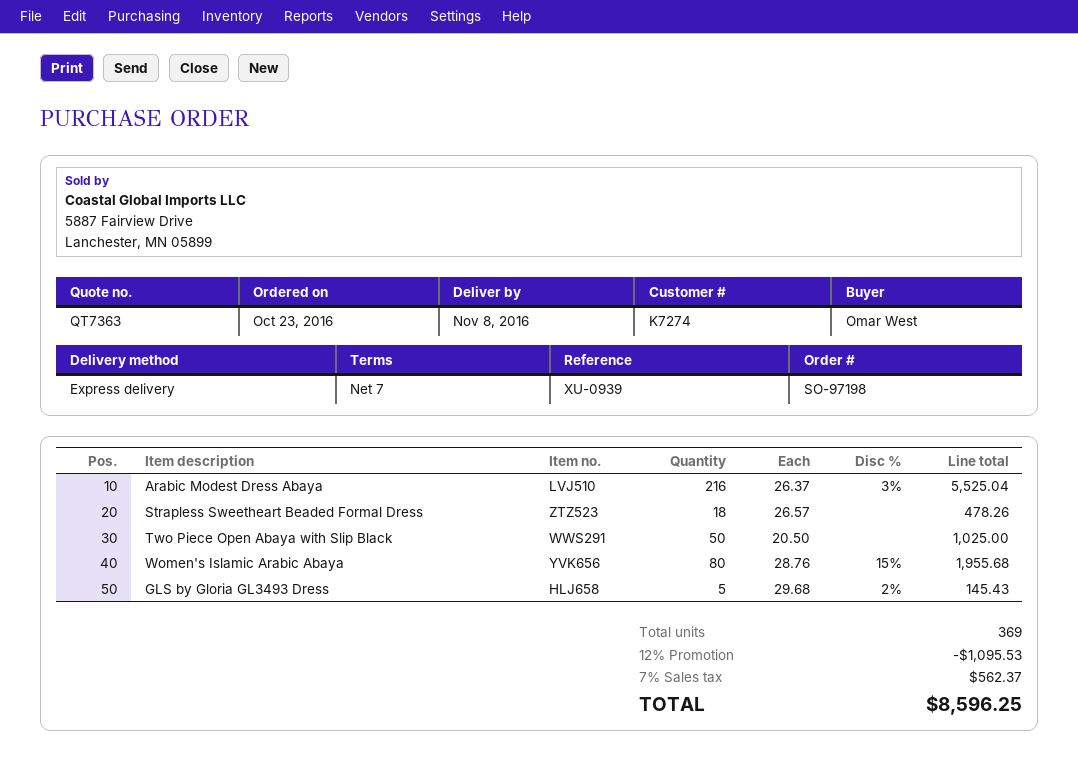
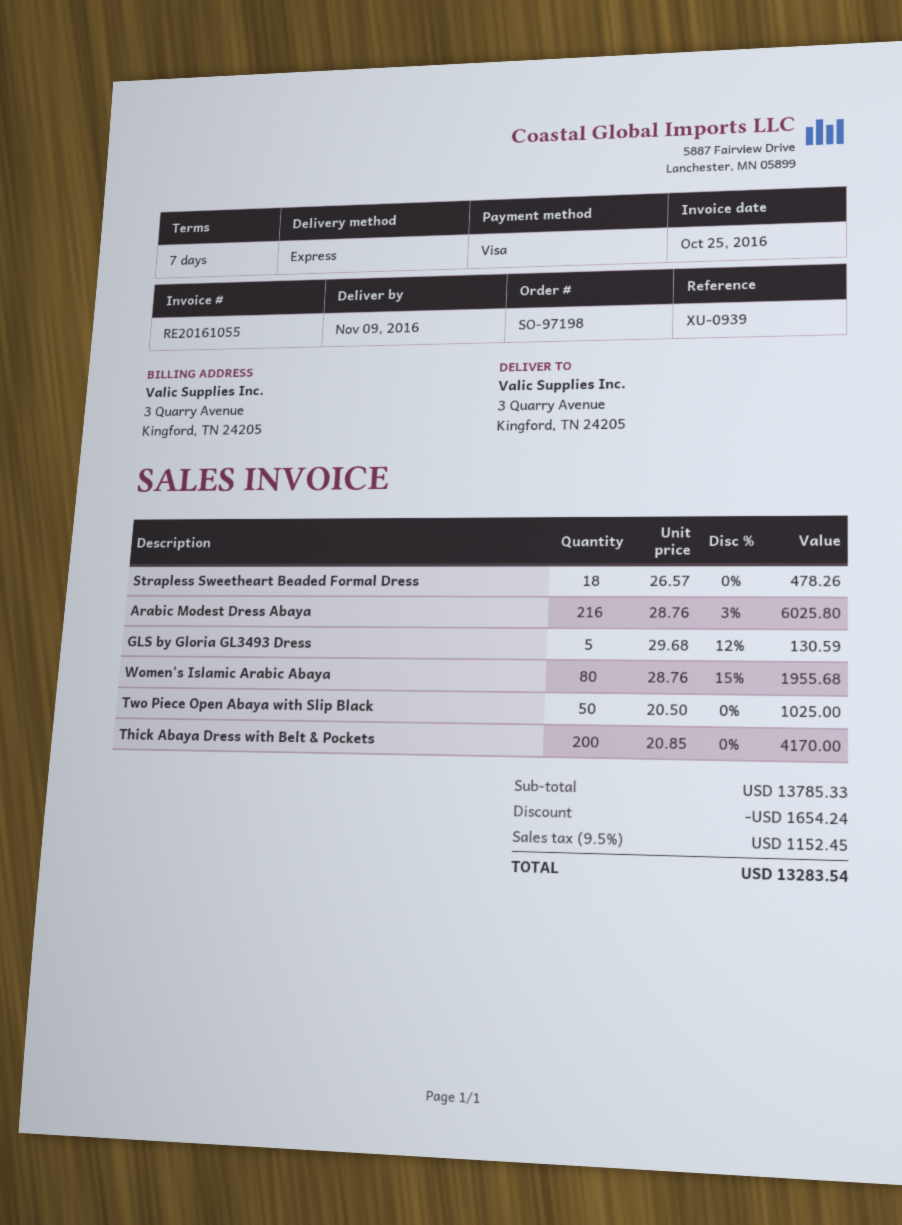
delivery date: 2016-11-08 -> 2016-11-09
Arabic Modest Dress Abaya: 216 x 26.37 - 3% = 5525.04 -> 216 x 28.76 - 3% = 6025.80
GLS by Gloria GL3493 Dress: 5 x 29.68 - 2% = 145.43 -> 5 x 29.68 - 12% = 130.59
Thick Abaya Dress with Belt & Pockets: none -> 200 x 20.85 = 4170.00
discount: 1095.53 -> 1654.24
tax: 7% = 562.37 -> 9.5% = 1152.45
total: 8596.25 -> 13283.54

